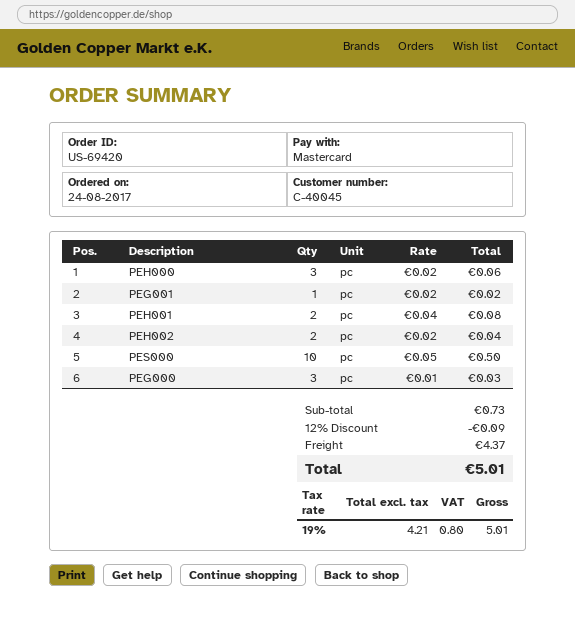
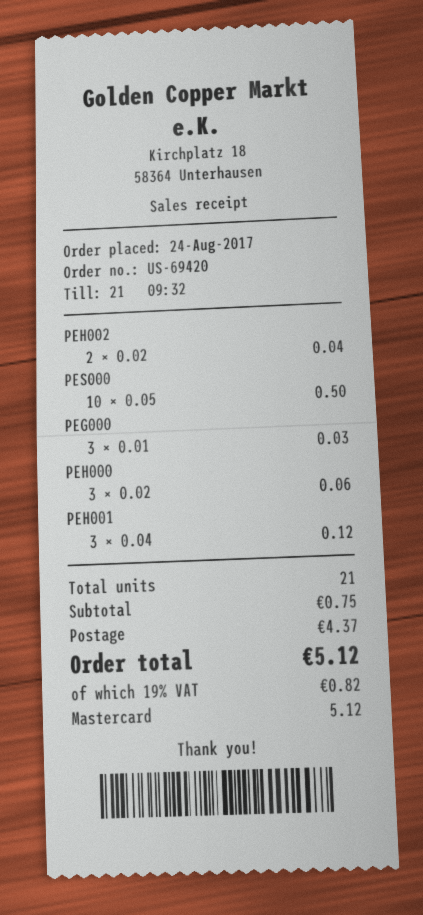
PEG001: 1 x 0.02 = 0.02 -> none
PEH001: 2 x 0.04 = 0.08 -> 3 x 0.04 = 0.12
subtotal: 0.73 -> 0.75
discount: 12% = 0.09 -> none
tax: 19% = 0.80 -> 19% = 0.82
total: 5.01 -> 5.12

